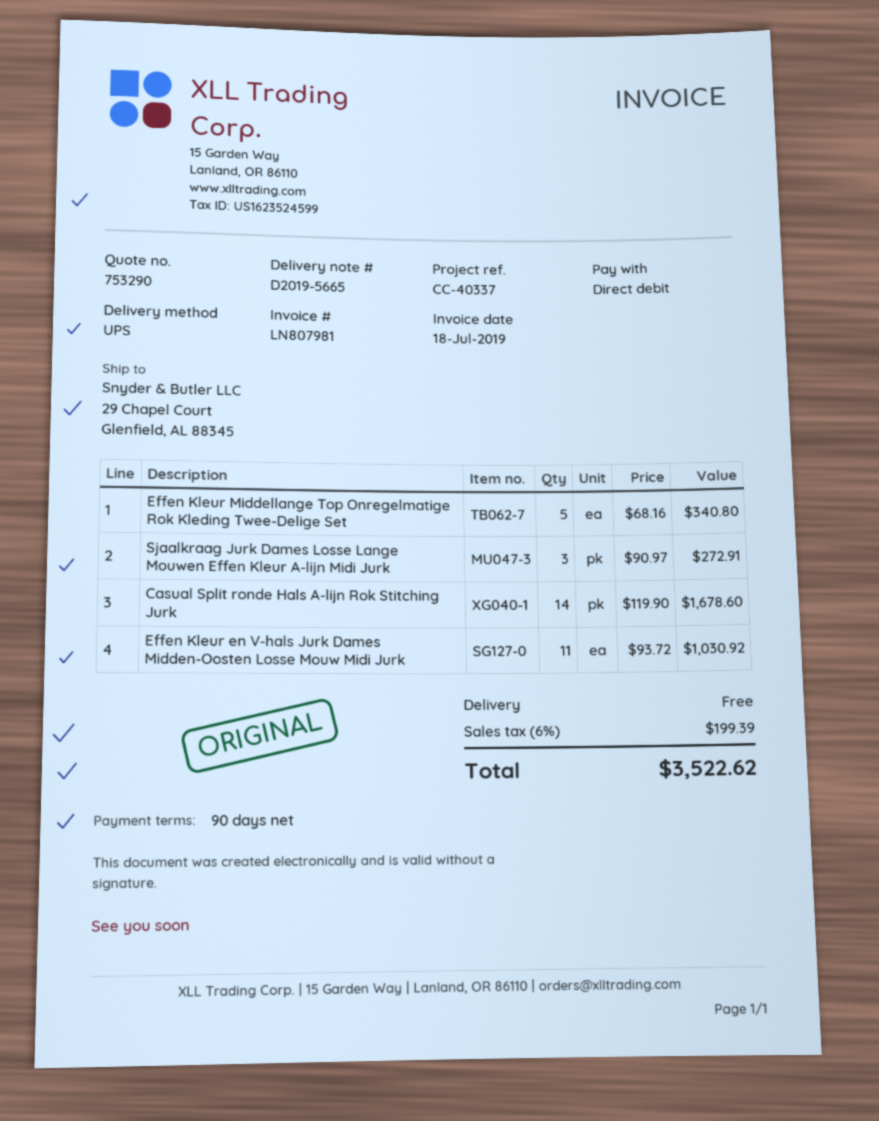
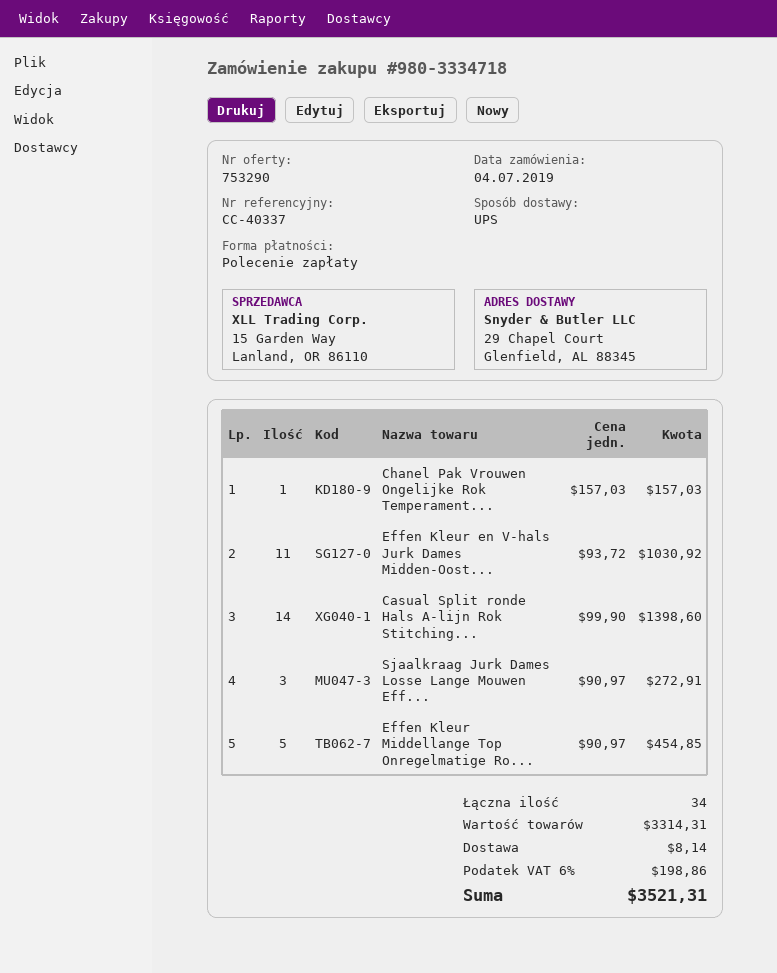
Effen Kleur Middellange Top Onregelmatige Rok Kleding Twee-Delige Set: 5 x 68.16 = 340.80 -> 5 x 90.97 = 454.85
Casual Split ronde Hals A-lijn Rok Stitching Jurk: 14 x 119.90 = 1678.60 -> 14 x 99.90 = 1398.60
Chanel Pak Vrouwen Ongelijke Rok Temperament...: none -> 1 x 157.03 = 157.03
shipping: 0.00 -> 8.14
tax: 6% = 199.39 -> 6% = 198.86
total: 3522.62 -> 3521.31

